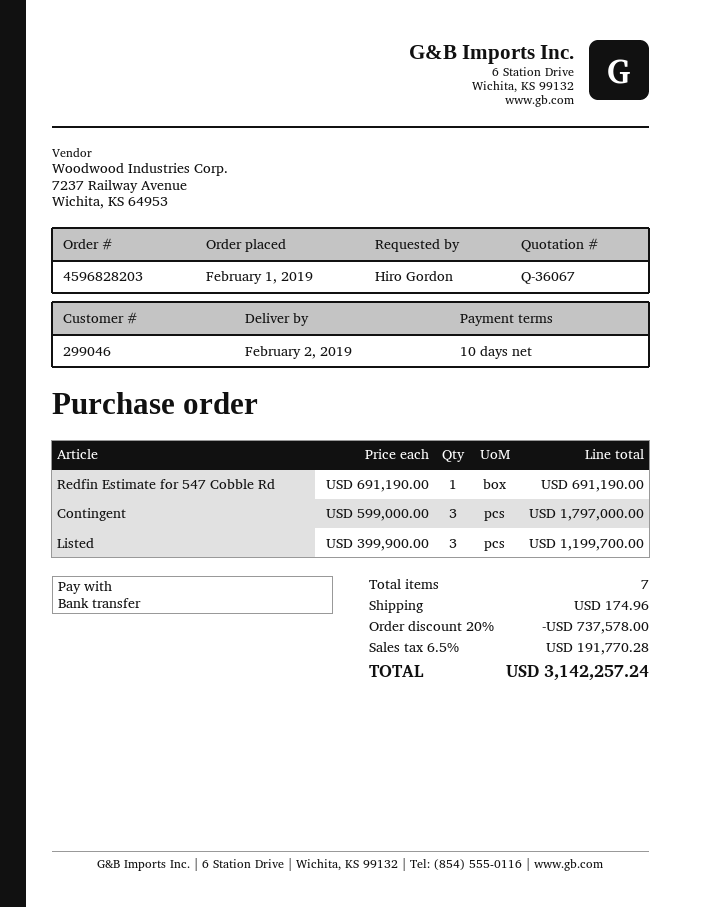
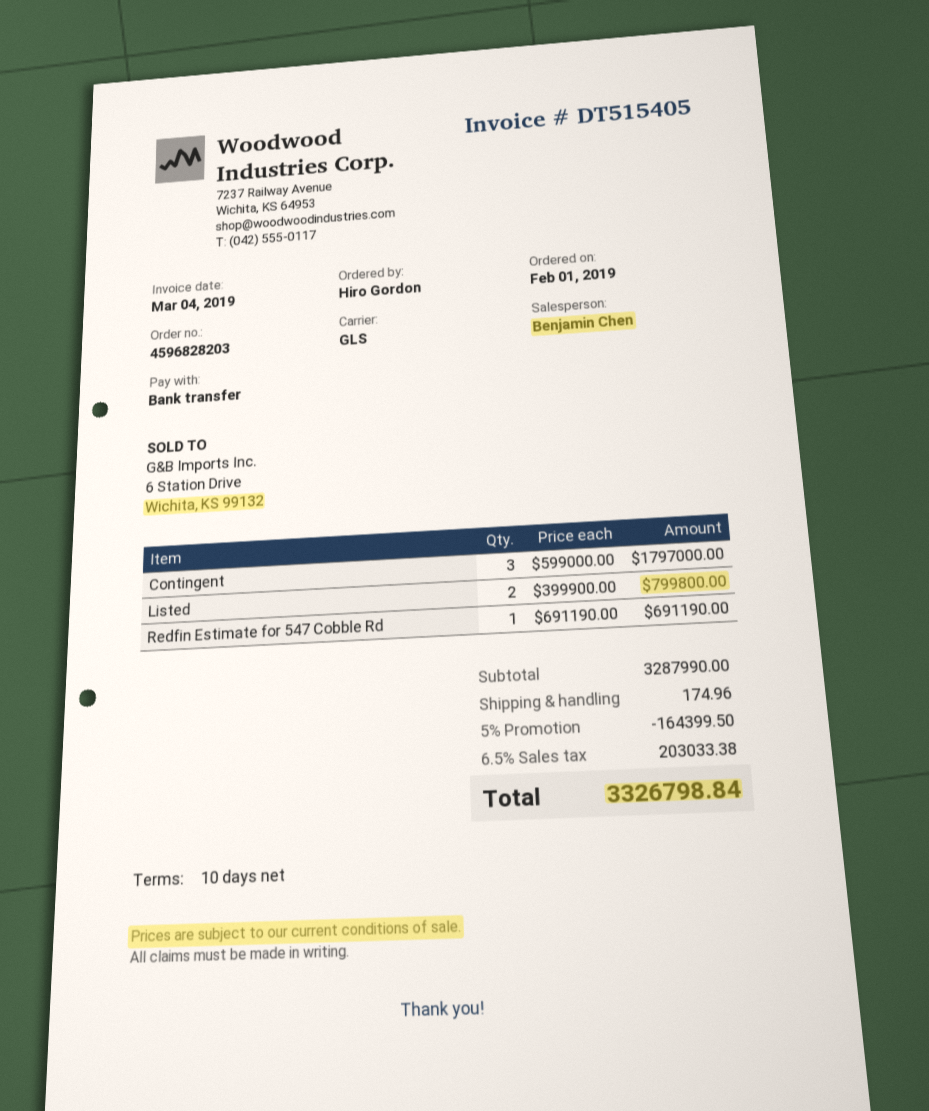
Listed: 3 x 399900.00 = 1199700.00 -> 2 x 399900.00 = 799800.00
discount: 20% = 737578.00 -> 5% = 164399.50
tax: 6.5% = 191770.28 -> 6.5% = 203033.38
total: 3142257.24 -> 3326798.84

